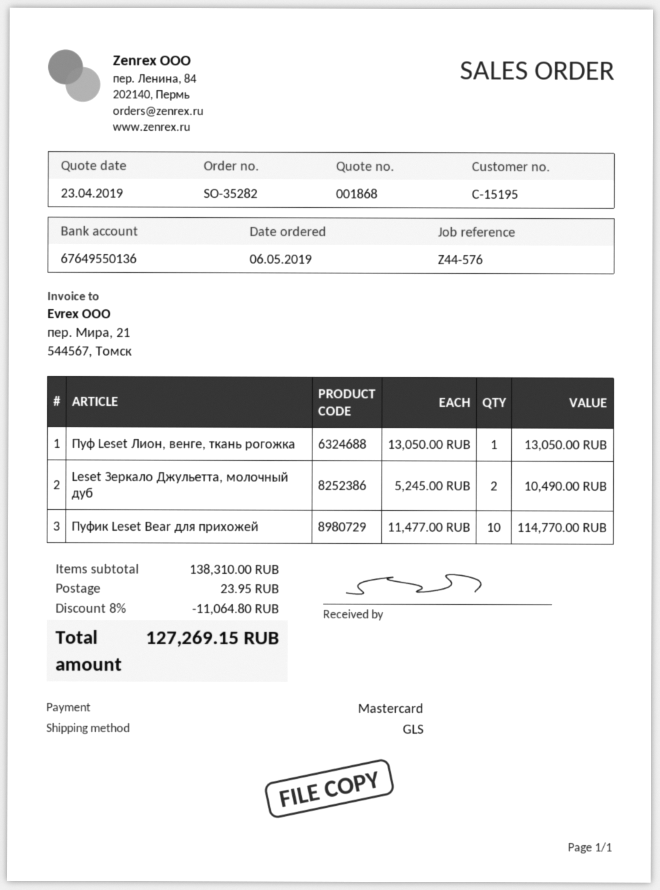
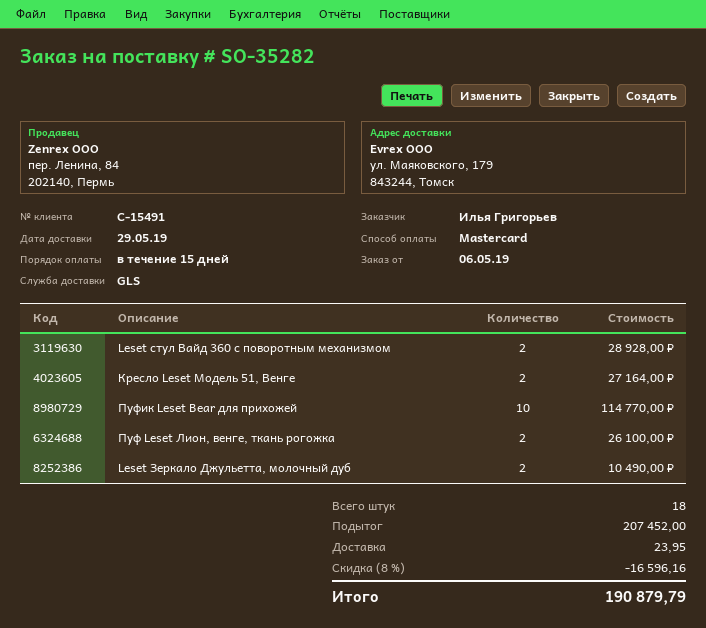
customer number: C-15195 -> C-15491
Пуф Leset Лион, венге, ткань рогожка: 1 for 13050.00 -> 2 for 26100.00
Leset стул Вайд 360 с поворотным механизмом: none -> 2 for 28928.00
Кресло Leset Модель 51, Венге: none -> 2 for 27164.00
subtotal: 138310.00 -> 207452.00
discount: 8% = 11064.80 -> 8% = 16596.16
total: 127269.15 -> 190879.79

